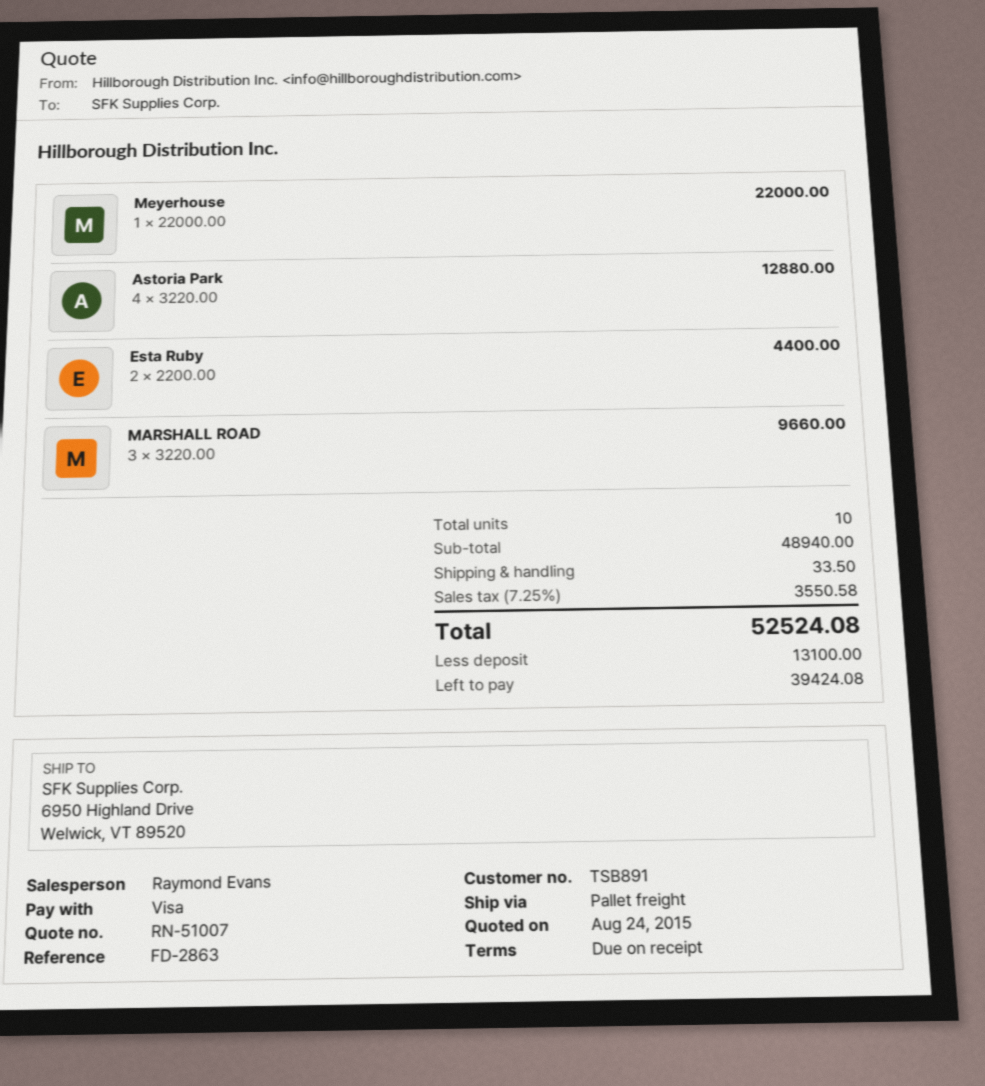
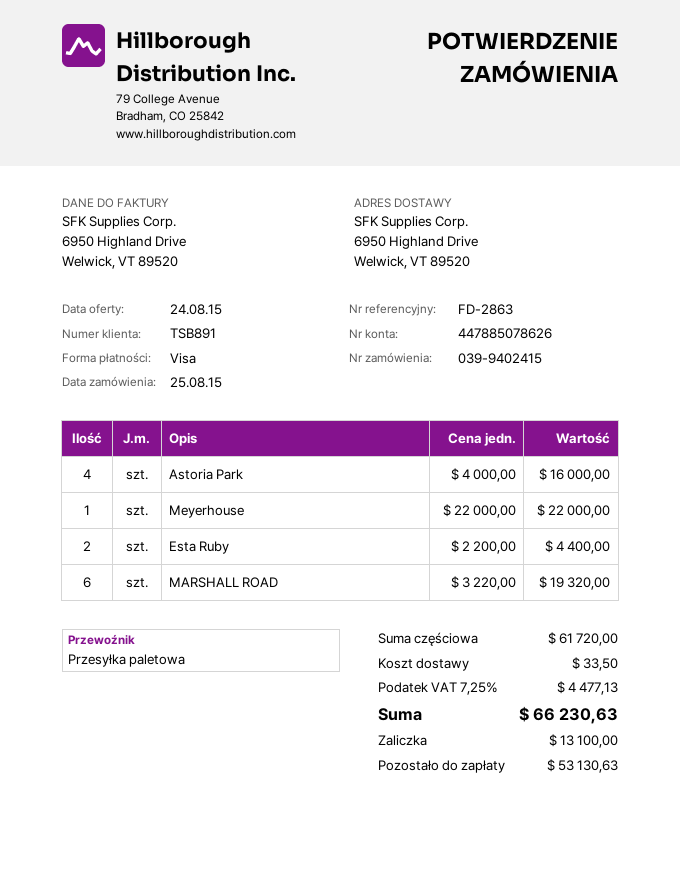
Astoria Park: 4 x 3220.00 = 12880.00 -> 4 x 4000.00 = 16000.00
MARSHALL ROAD: 3 x 3220.00 = 9660.00 -> 6 x 3220.00 = 19320.00
subtotal: 48940.00 -> 61720.00
tax: 7.25% = 3550.58 -> 7.25% = 4477.13
total: 52524.08 -> 66230.63
balance: 39424.08 -> 53130.63

